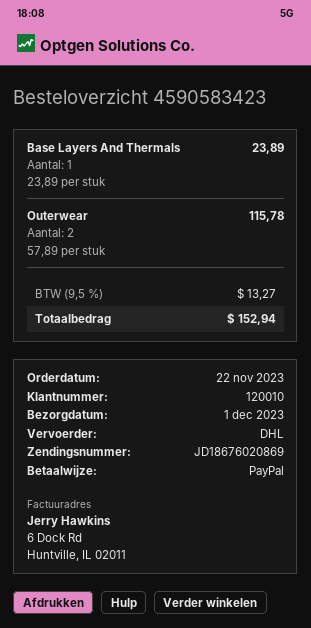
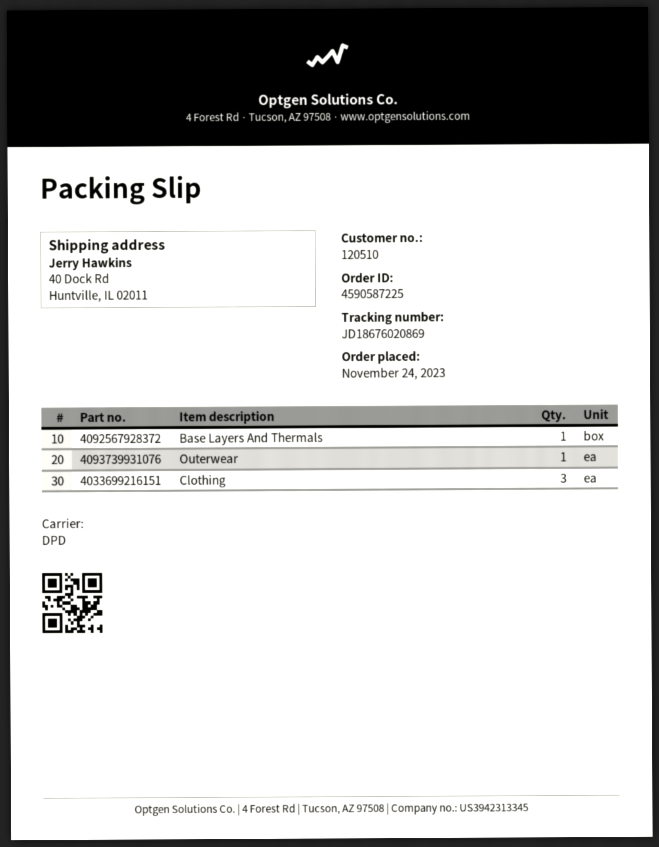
order number: 4590583423 -> 4590587225
order date: 2023-11-22 -> 2023-11-24
customer number: 120010 -> 120510
shipping method: DHL -> DPD
Outerwear: 2 -> 1
Clothing: none -> 3

